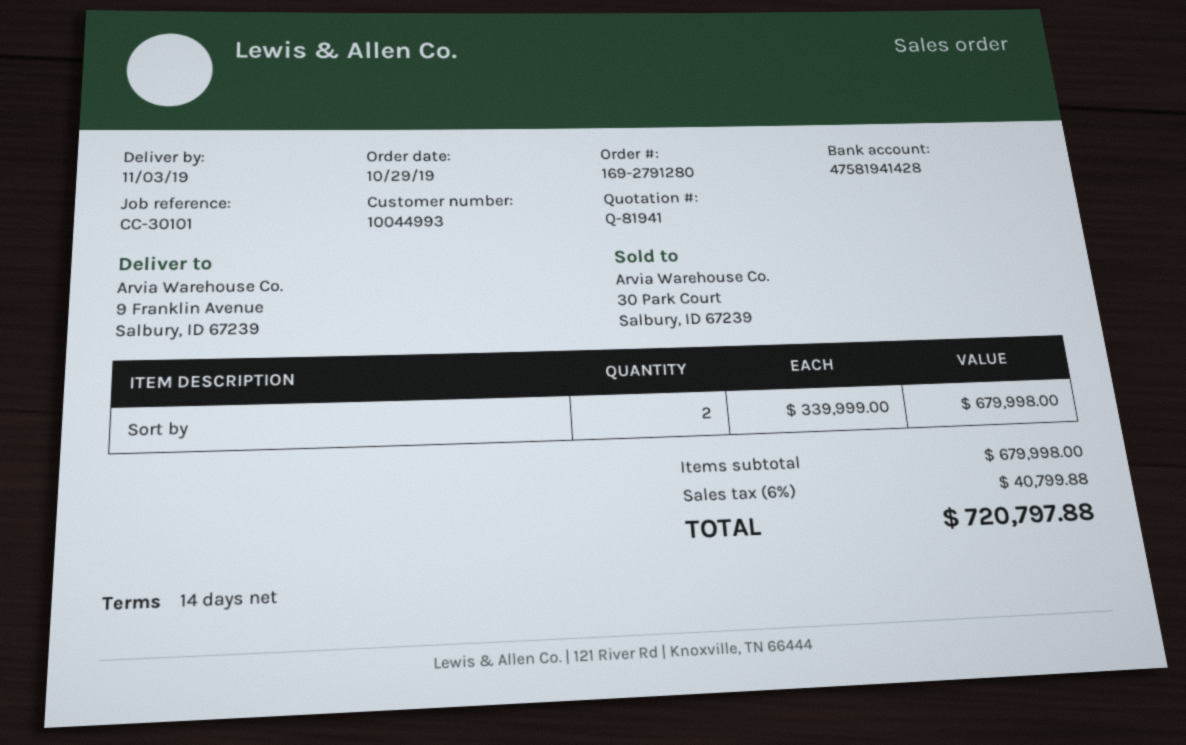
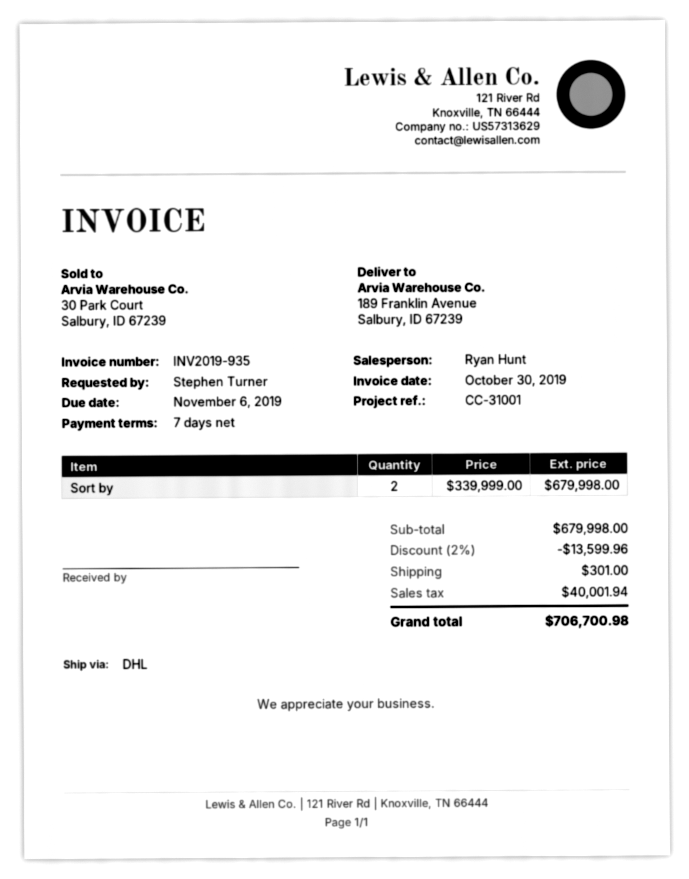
payment terms: 14 days -> 7 days
reference: CC-30101 -> CC-31001
ship to: 9 Franklin Avenue, Salbury, ID 67239 -> 189 Franklin Avenue, Salbury, ID 67239
discount: none -> 2% = 13599.96
shipping: none -> 301.00
tax: 40799.88 -> 40001.94
total: 720797.88 -> 706700.98

